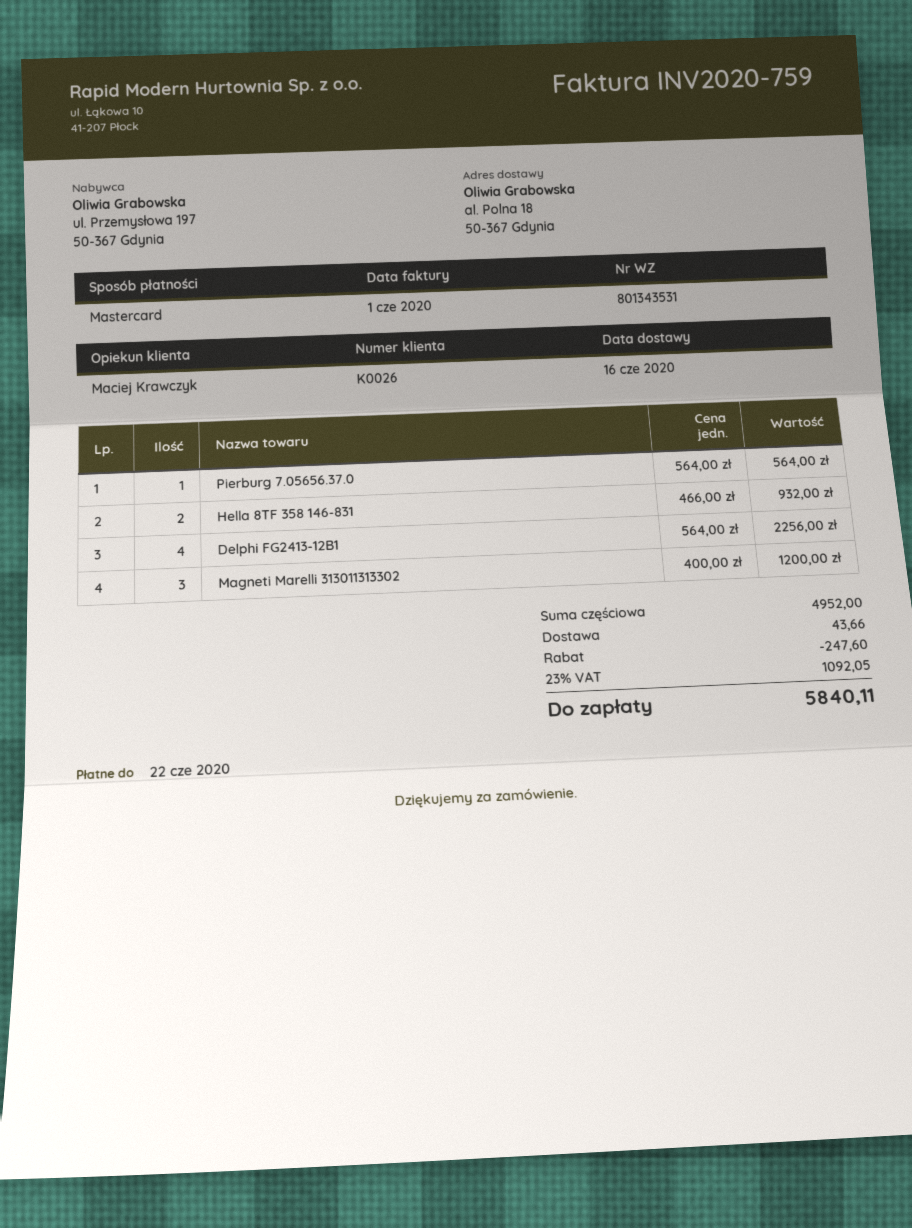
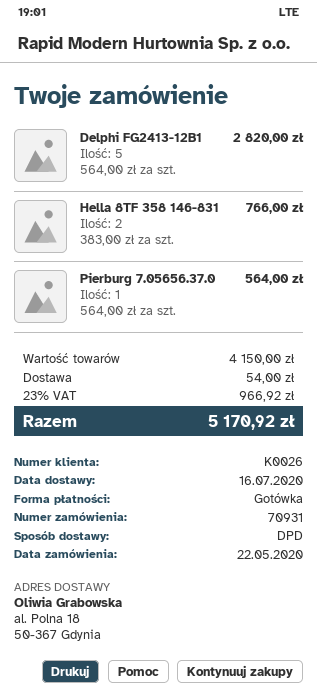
delivery date: 2020-06-16 -> 2020-07-16
payment method: Mastercard -> cash
Hella 8TF 358 146-831: 2 x 466.00 = 932.00 -> 2 x 383.00 = 766.00
Delphi FG2413-12B1: 4 x 564.00 = 2256.00 -> 5 x 564.00 = 2820.00
Magneti Marelli 313011313302: 3 x 400.00 = 1200.00 -> none
subtotal: 4952.00 -> 4150.00
discount: 247.60 -> none
shipping: 43.66 -> 54.00
tax: 23% = 1092.05 -> 23% = 966.92
total: 5840.11 -> 5170.92

